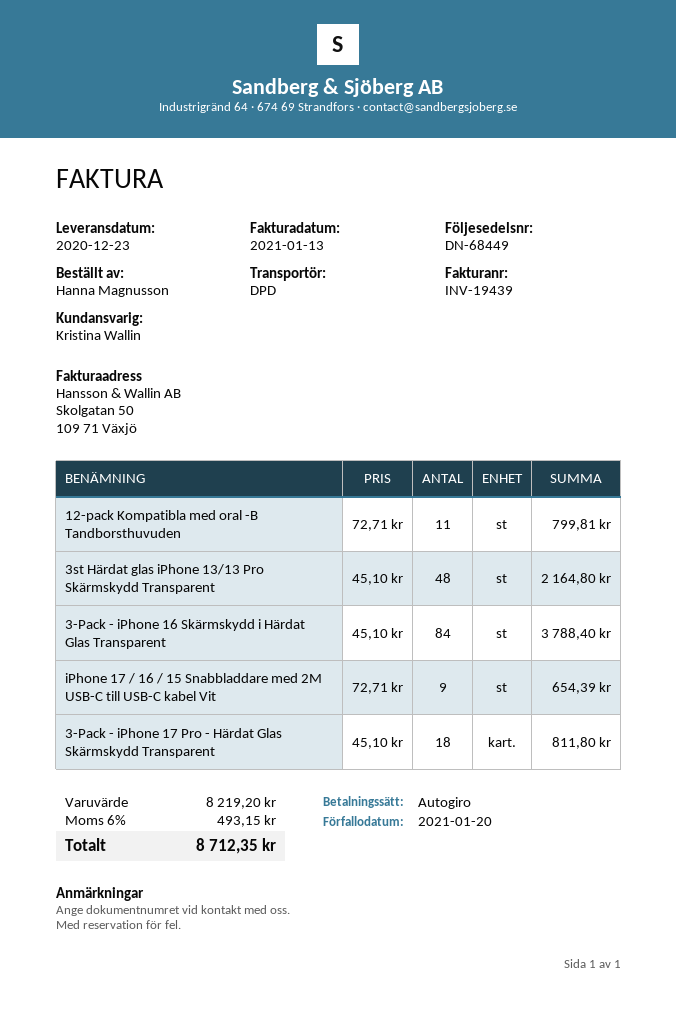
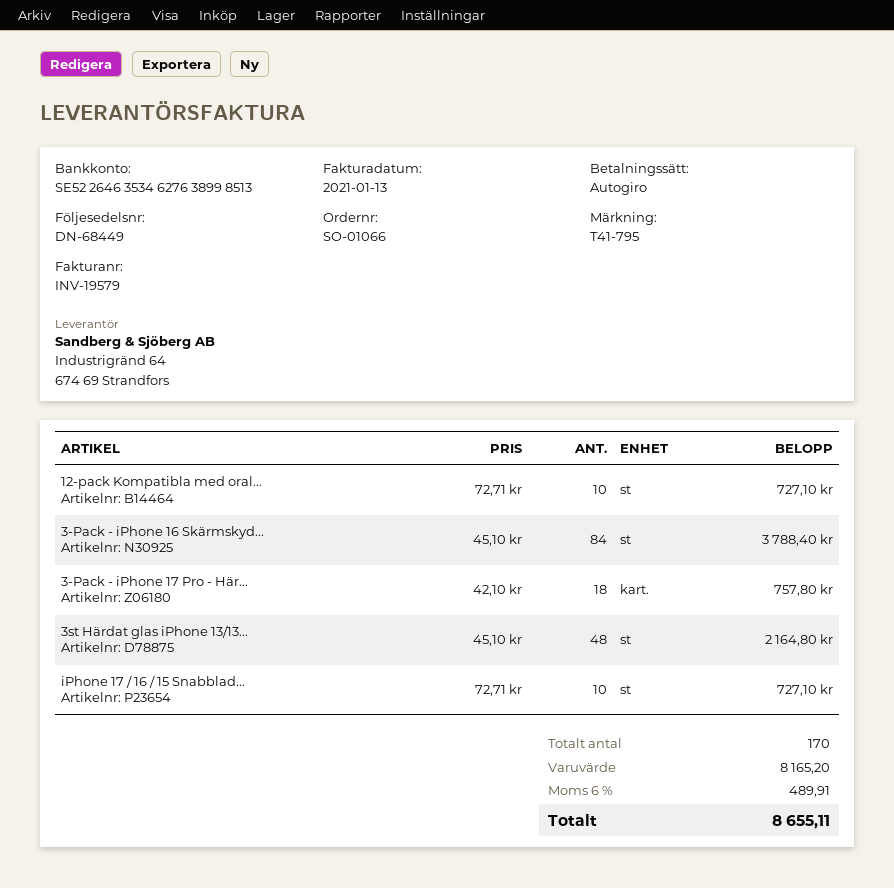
invoice number: INV-19439 -> INV-19579
12-pack Kompatibla med oral -B Tandborsthuvuden: 11 x 72.71 = 799.81 -> 10 x 72.71 = 727.10
iPhone 17 / 16 / 15 Snabbladdare med 2M USB-C till USB-C kabel Vit: 9 x 72.71 = 654.39 -> 10 x 72.71 = 727.10
3-Pack - iPhone 17 Pro - Härdat Glas Skärmskydd Transparent: 18 x 45.10 = 811.80 -> 18 x 42.10 = 757.80
subtotal: 8219.20 -> 8165.20
tax: 6% = 493.15 -> 6% = 489.91
total: 8712.35 -> 8655.11

